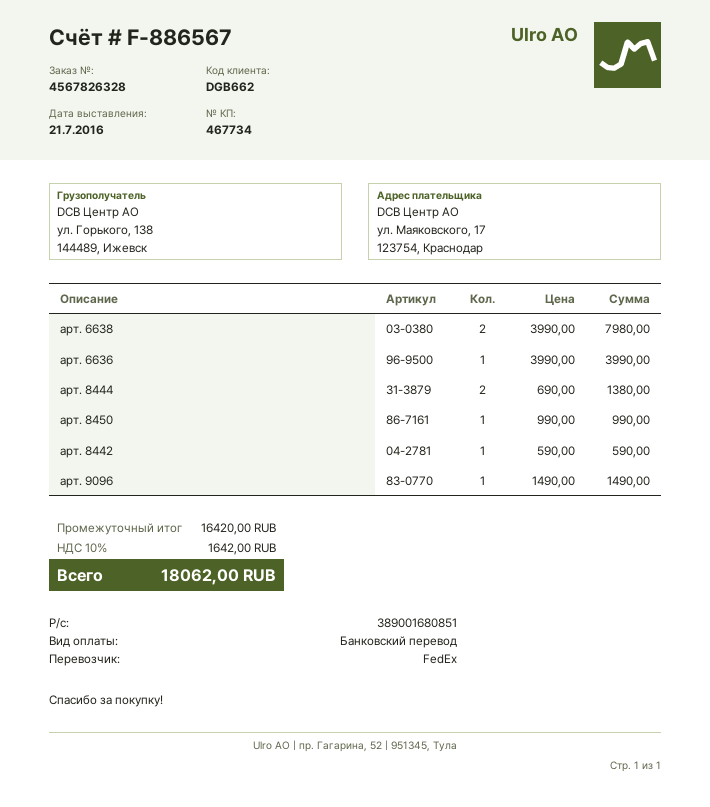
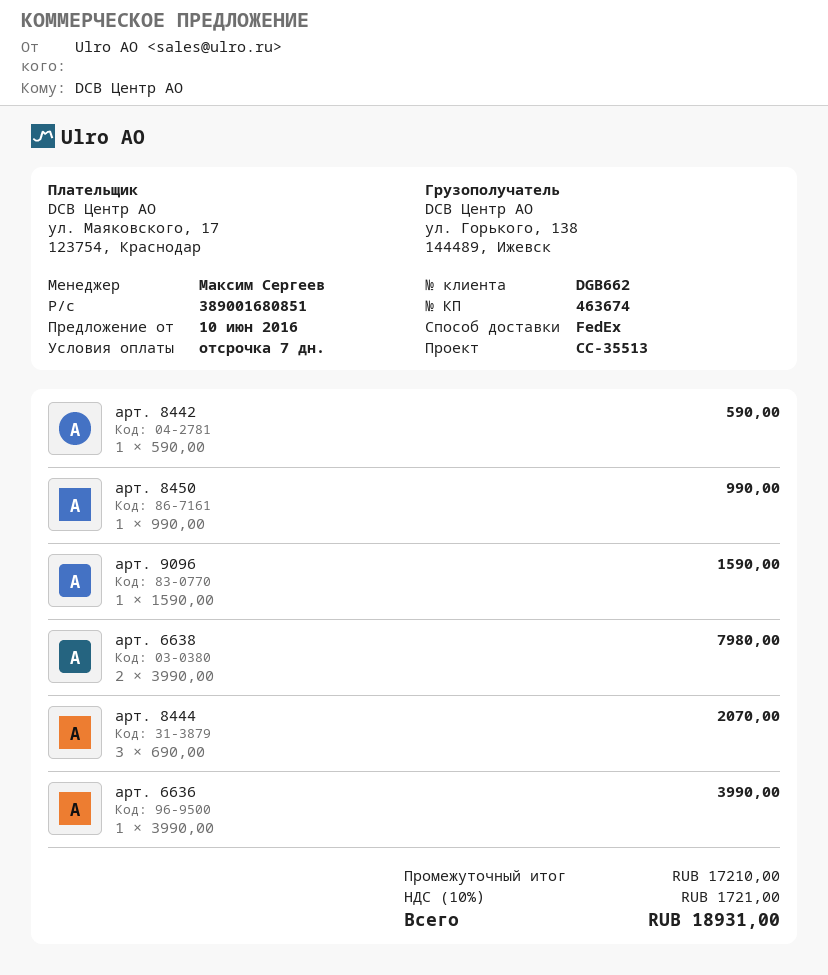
quote number: 467734 -> 463674
арт. 8444: 2 x 690.00 = 1380.00 -> 3 x 690.00 = 2070.00
арт. 9096: 1 x 1490.00 = 1490.00 -> 1 x 1590.00 = 1590.00
subtotal: 16420.00 -> 17210.00
tax: 10% = 1642.00 -> 10% = 1721.00
total: 18062.00 -> 18931.00

